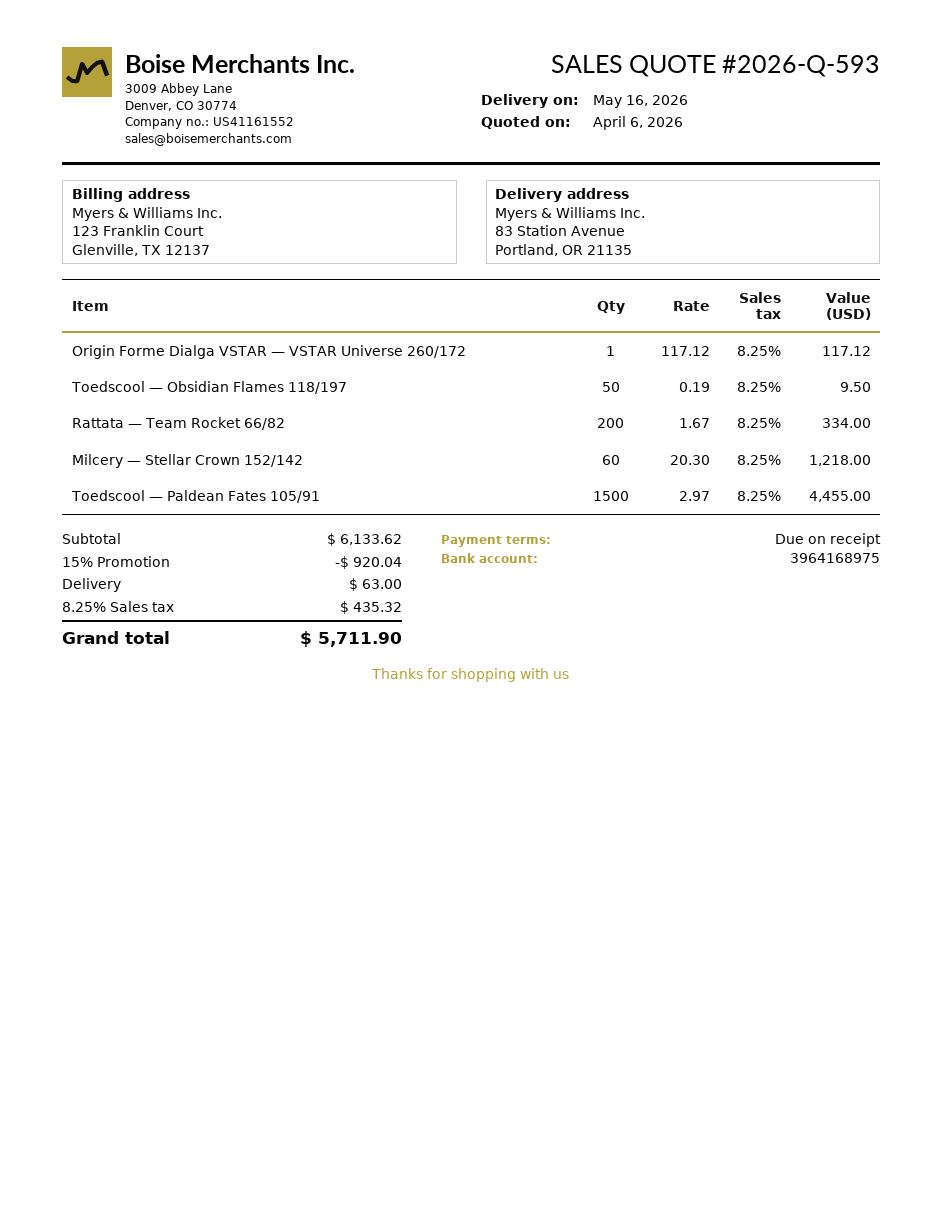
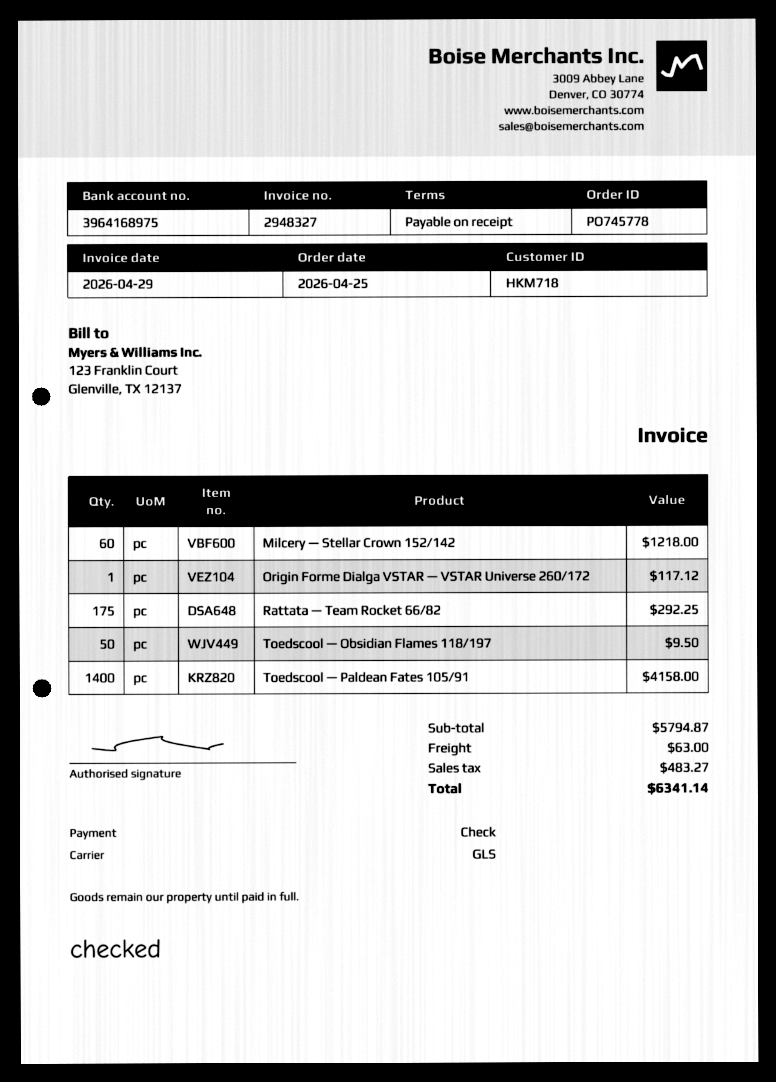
Rattata — Team Rocket 66/82: 200 for 334.00 -> 175 for 292.25
Toedscool — Paldean Fates 105/91: 1500 for 4455.00 -> 1400 for 4158.00
subtotal: 6133.62 -> 5794.87
discount: 15% = 920.04 -> none
tax: 435.32 -> 483.27
total: 5711.90 -> 6341.14

